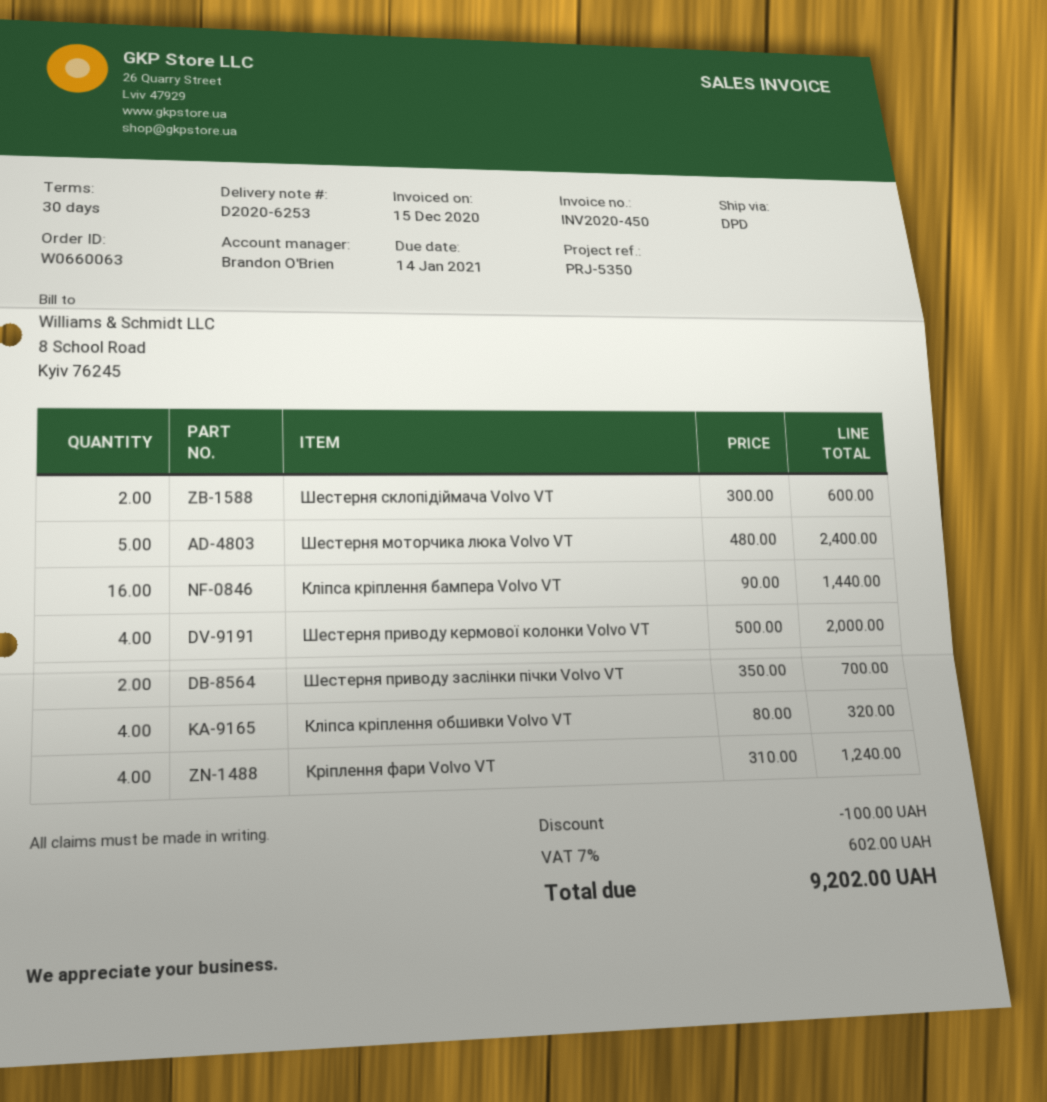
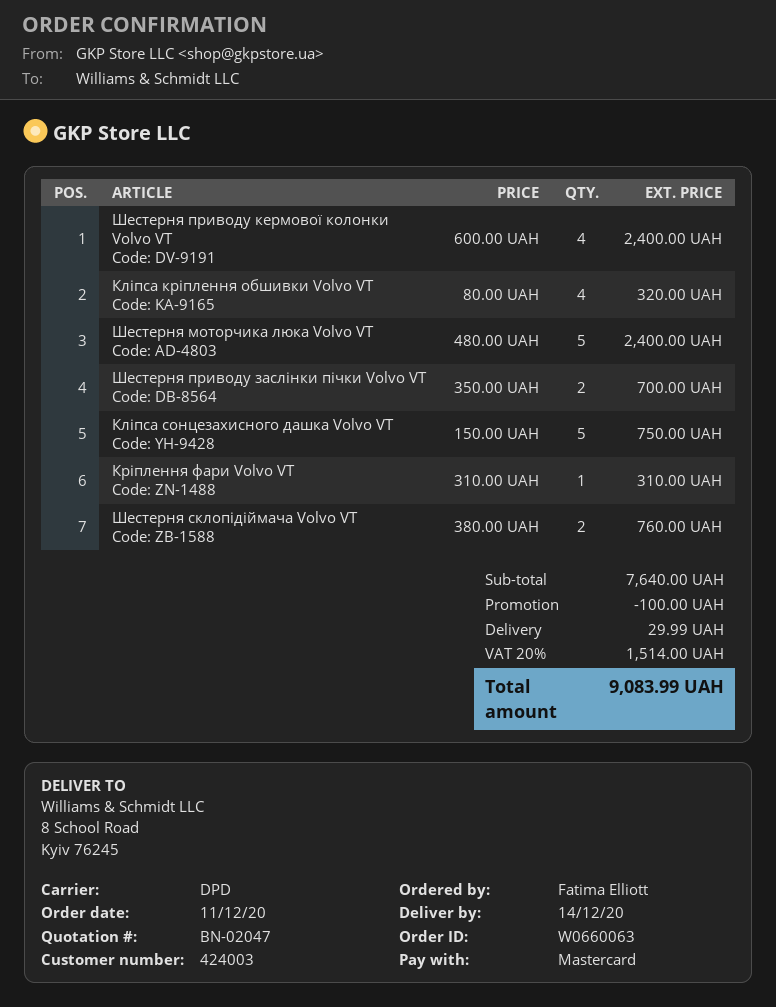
Шестерня склопідіймача Volvo VT: 2 x 300.00 = 600.00 -> 2 x 380.00 = 760.00
Кліпса кріплення бампера Volvo VT: 16 x 90.00 = 1440.00 -> none
Шестерня приводу кермової колонки Volvo VT: 4 x 500.00 = 2000.00 -> 4 x 600.00 = 2400.00
Кріплення фари Volvo VT: 4 x 310.00 = 1240.00 -> 1 x 310.00 = 310.00
Кліпса сонцезахисного дашка Volvo VT: none -> 5 x 150.00 = 750.00
shipping: none -> 29.99
tax: 7% = 602.00 -> 20% = 1514.00
total: 9202.00 -> 9083.99

